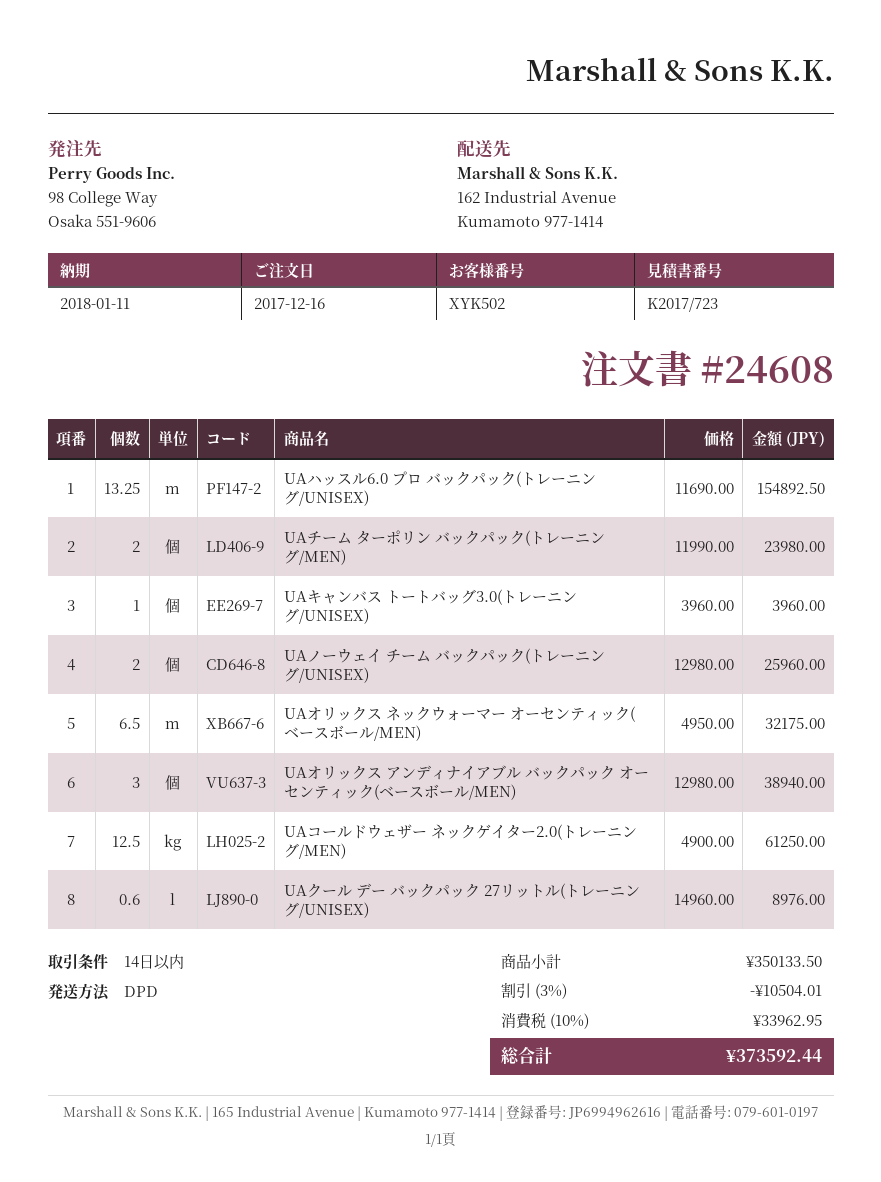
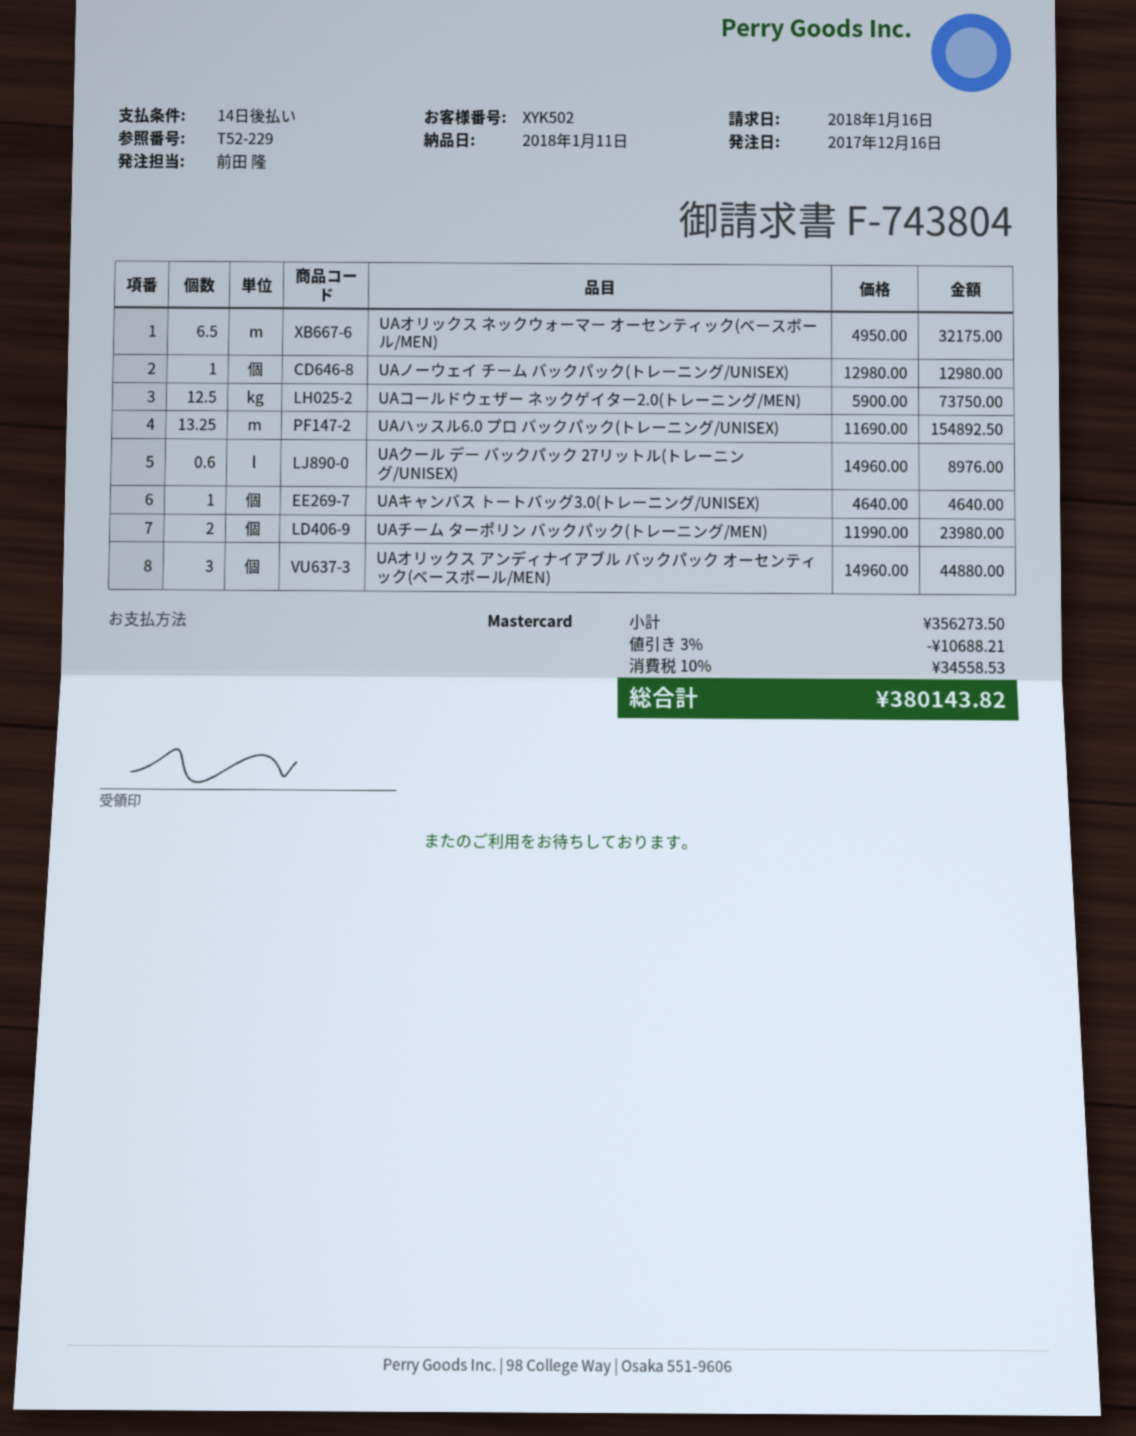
UAキャンバス トートバッグ3.0(トレーニング/UNISEX): 1 x 3960.00 = 3960.00 -> 1 x 4640.00 = 4640.00
UAノーウェイ チーム バックパック(トレーニング/UNISEX): 2 x 12980.00 = 25960.00 -> 1 x 12980.00 = 12980.00
UAオリックス アンディナイアブル バックパック オーセンティック(ベースボール/MEN): 3 x 12980.00 = 38940.00 -> 3 x 14960.00 = 44880.00
UAコールドウェザー ネックゲイター2.0(トレーニング/MEN): 12.5 x 4900.00 = 61250.00 -> 12.5 x 5900.00 = 73750.00
subtotal: 350133.50 -> 356273.50
discount: 3% = 10504.01 -> 3% = 10688.21
tax: 10% = 33962.95 -> 10% = 34558.53
total: 373592.44 -> 380143.82

